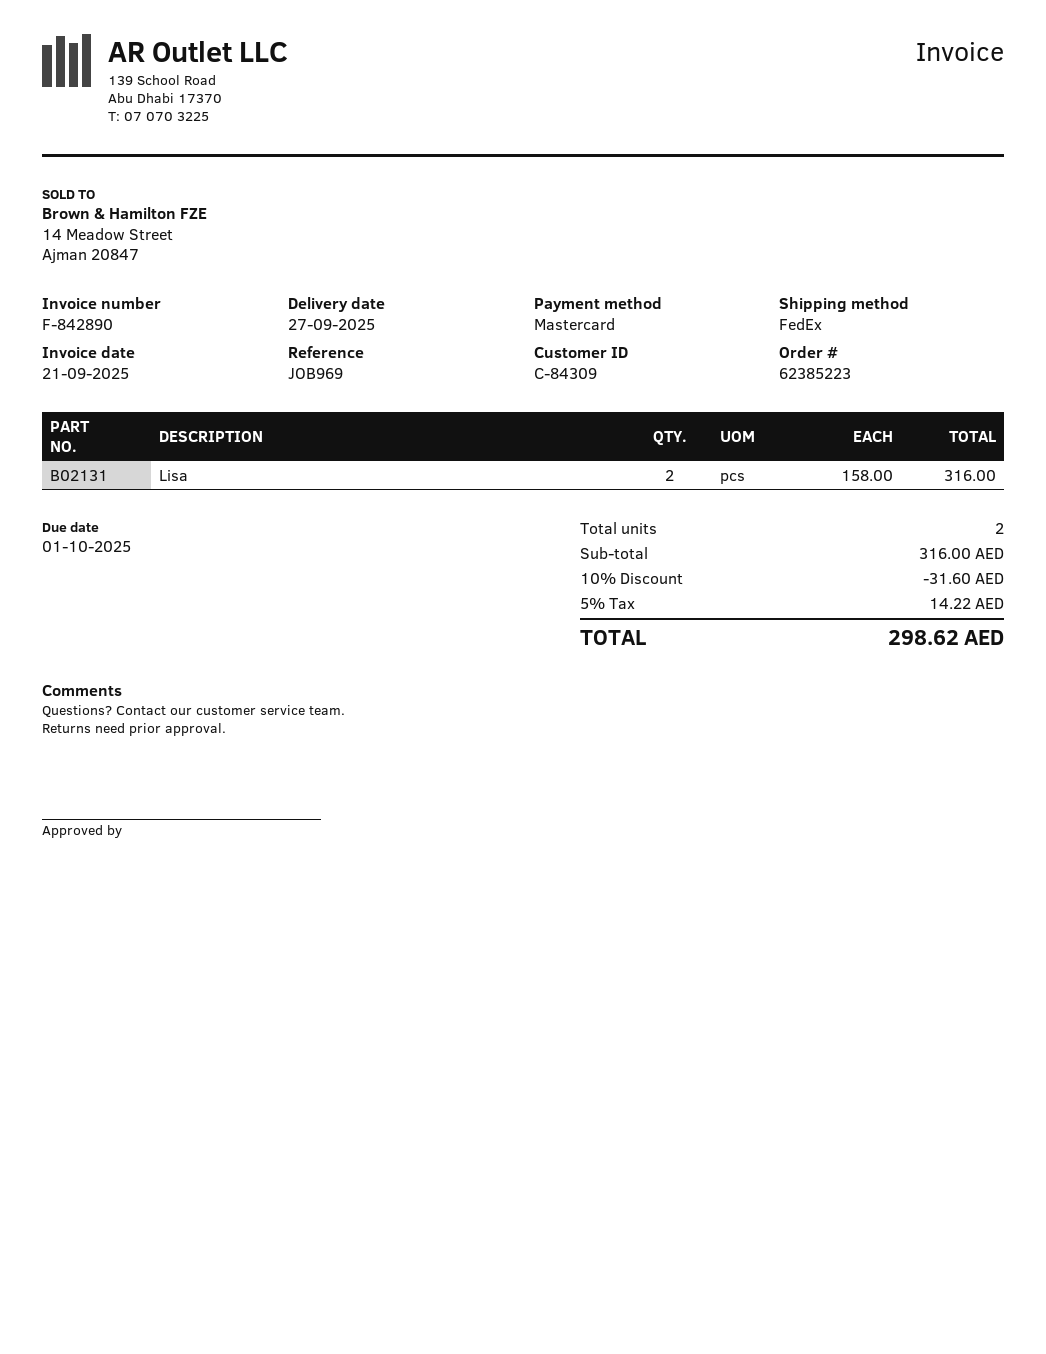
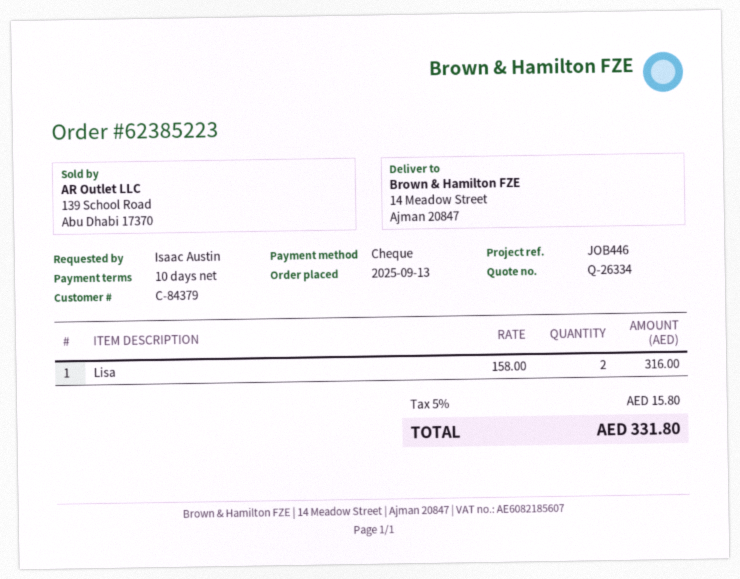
customer number: C-84309 -> C-84379
reference: JOB969 -> JOB446
payment method: Mastercard -> cheque
discount: 10% = 31.60 -> none
tax: 5% = 14.22 -> 5% = 15.80
total: 298.62 -> 331.80

